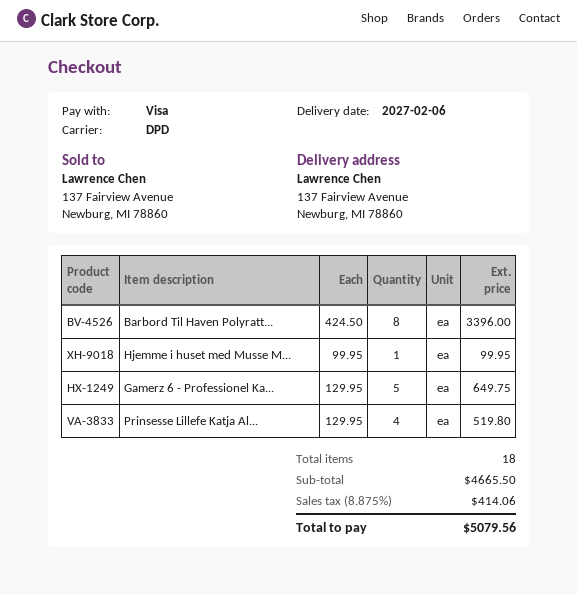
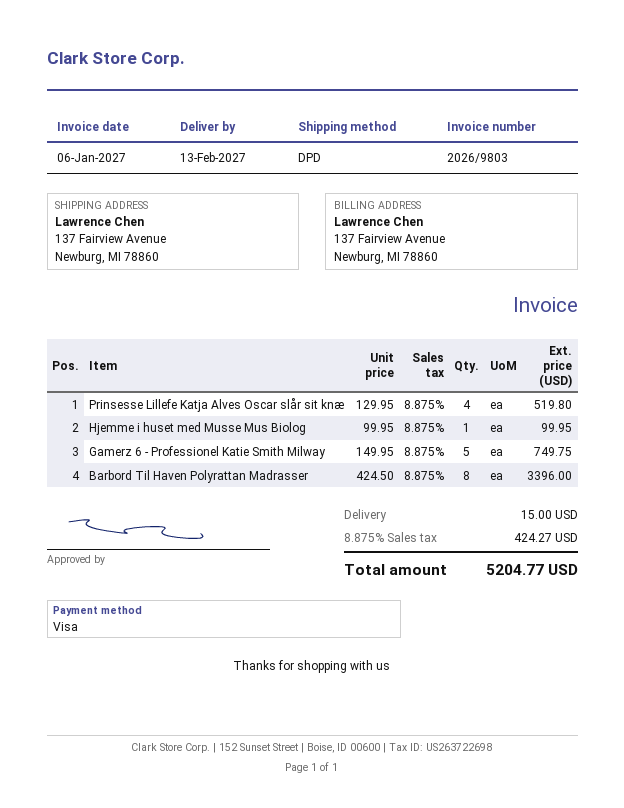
delivery date: 2027-02-06 -> 2027-02-13
Gamerz 6 - Professionel Ka...: 5 x 129.95 = 649.75 -> 5 x 149.95 = 749.75
shipping: none -> 15.00
tax: 8.875% = 414.06 -> 8.875% = 424.27
total: 5079.56 -> 5204.77

